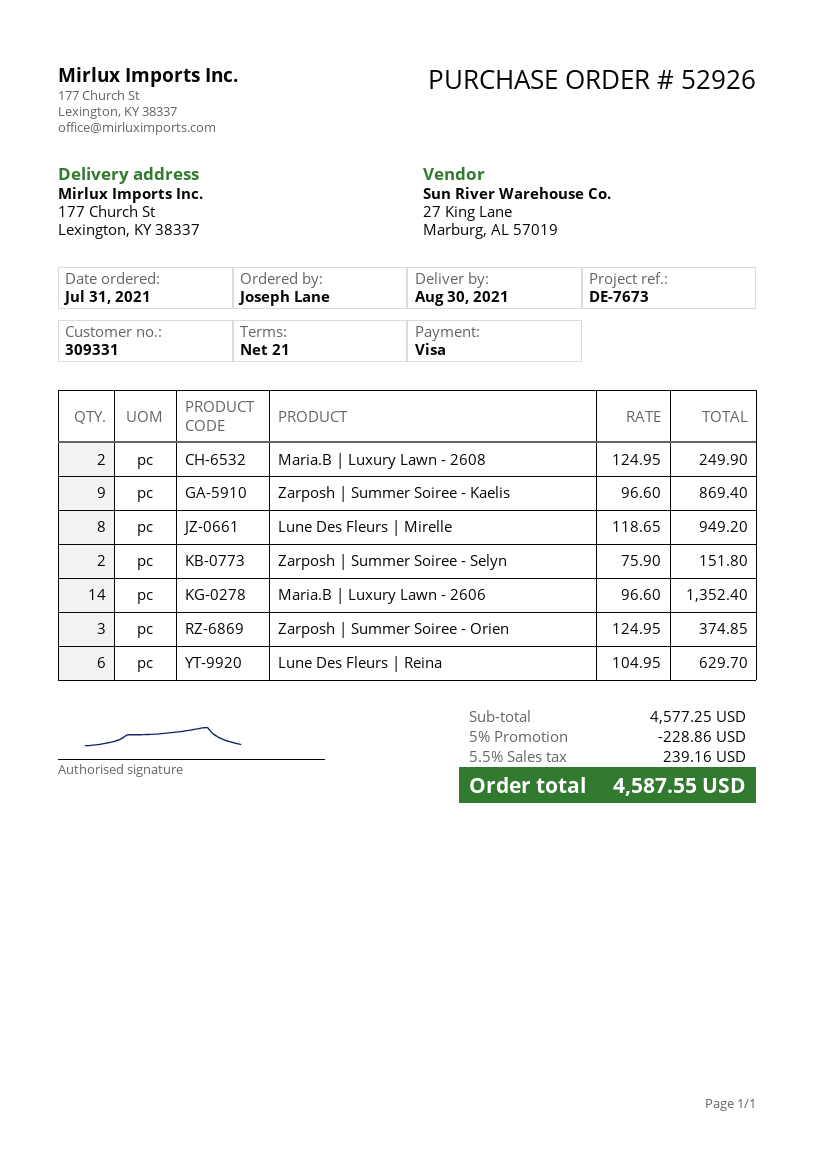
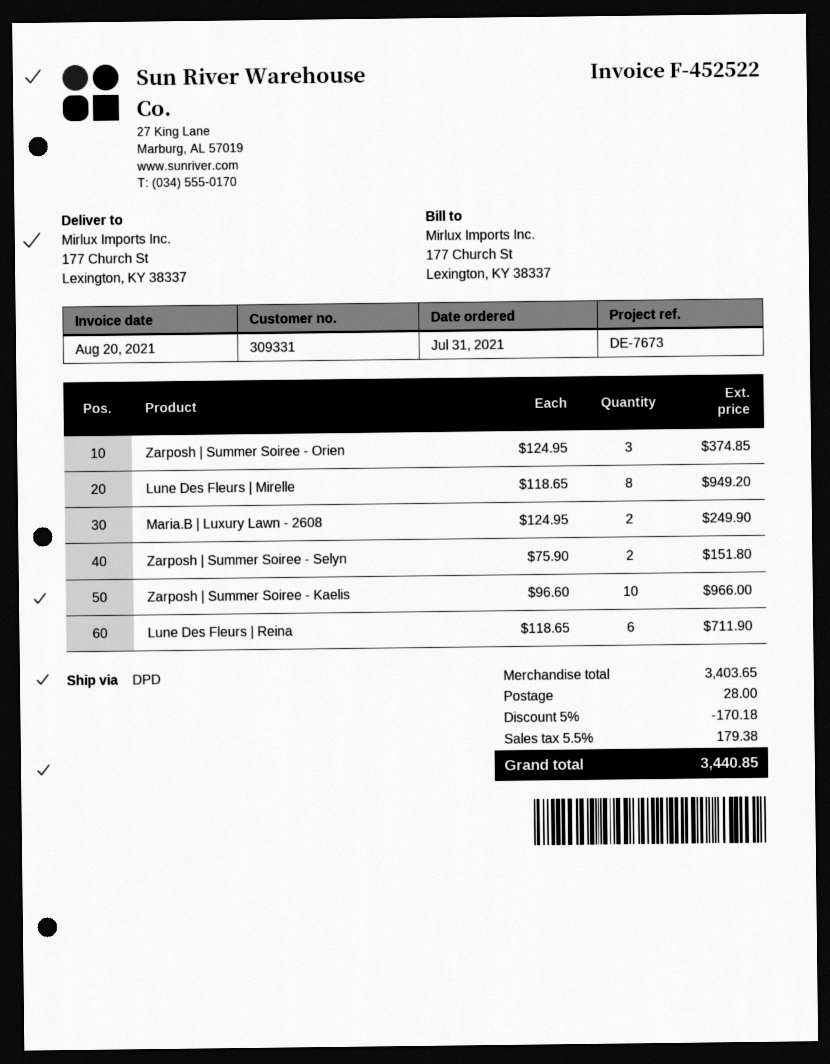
Zarposh | Summer Soiree - Kaelis: 9 x 96.60 = 869.40 -> 10 x 96.60 = 966.00
Maria.B | Luxury Lawn - 2606: 14 x 96.60 = 1352.40 -> none
Lune Des Fleurs | Reina: 6 x 104.95 = 629.70 -> 6 x 118.65 = 711.90
subtotal: 4577.25 -> 3403.65
discount: 5% = 228.86 -> 5% = 170.18
shipping: none -> 28.00
tax: 5.5% = 239.16 -> 5.5% = 179.38
total: 4587.55 -> 3440.85

